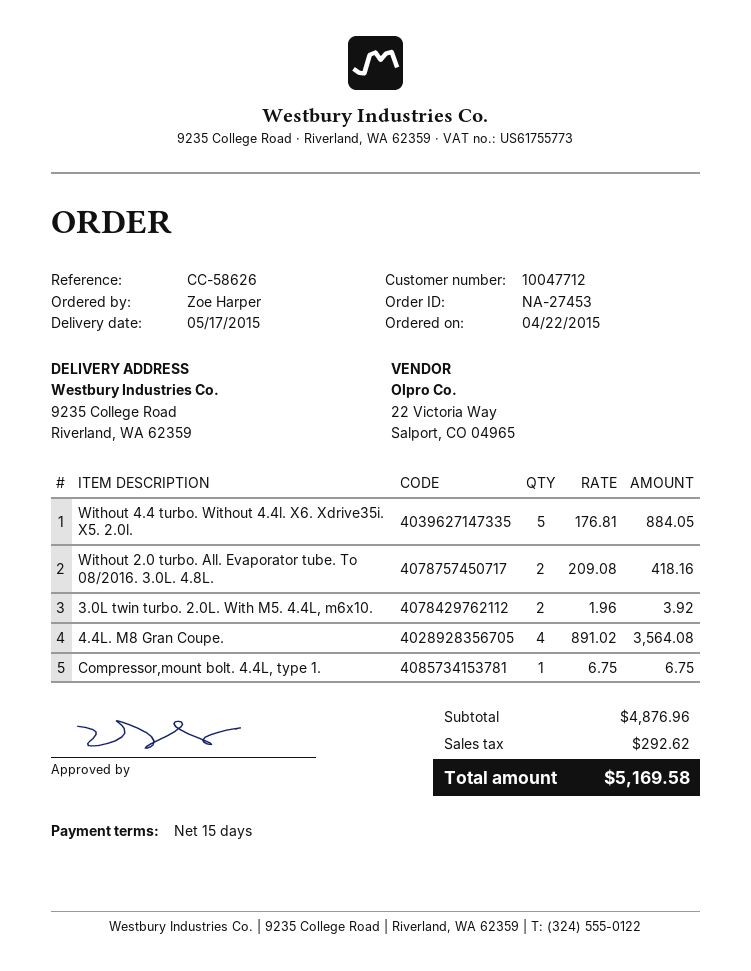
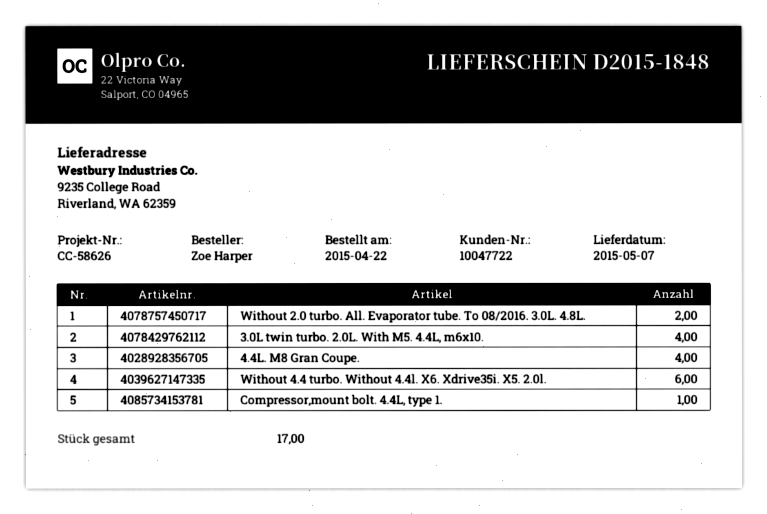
delivery date: 2015-05-17 -> 2015-05-07
customer number: 10047712 -> 10047722
Without 4.4 turbo. Without 4.4l. X6. Xdrive35i. X5. 2.0l.: 5 -> 6
3.0L twin turbo. 2.0L. With M5. 4.4L, m6x10.: 2 -> 4

